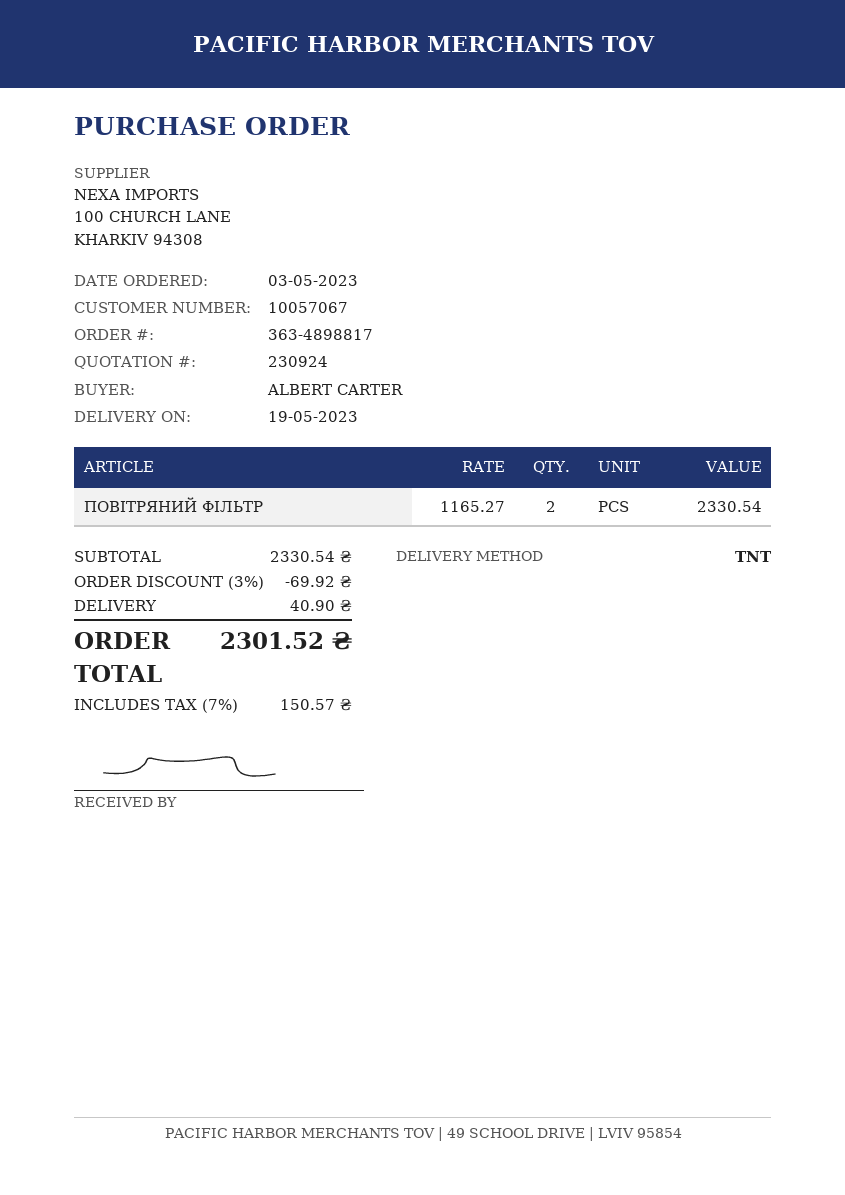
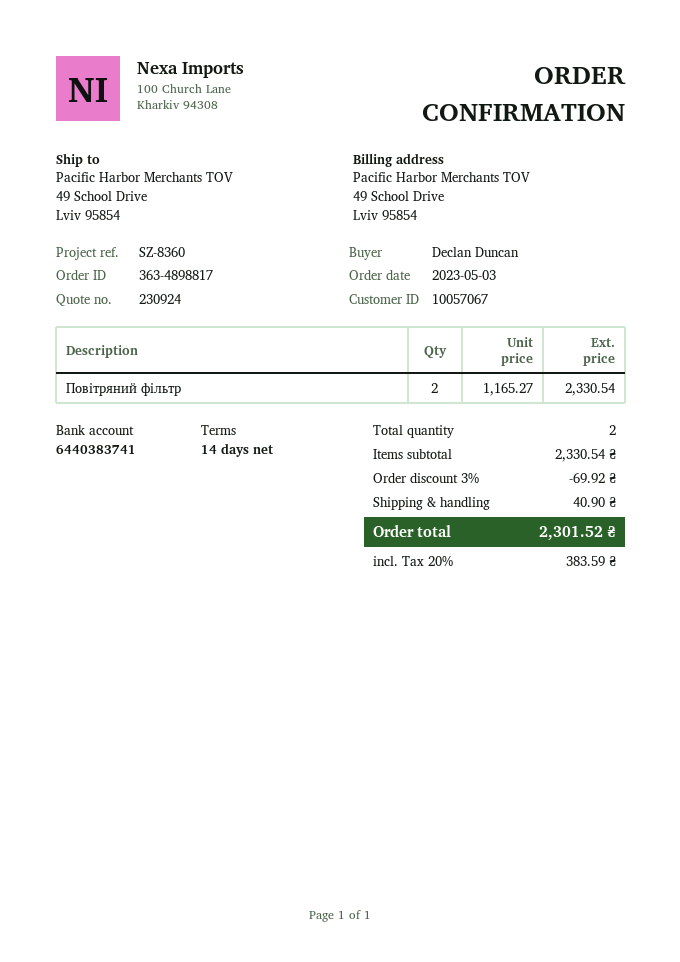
ordered by: ALBERT CARTER -> Declan Duncan
tax: 7% = 150.57 -> 20% = 383.59

